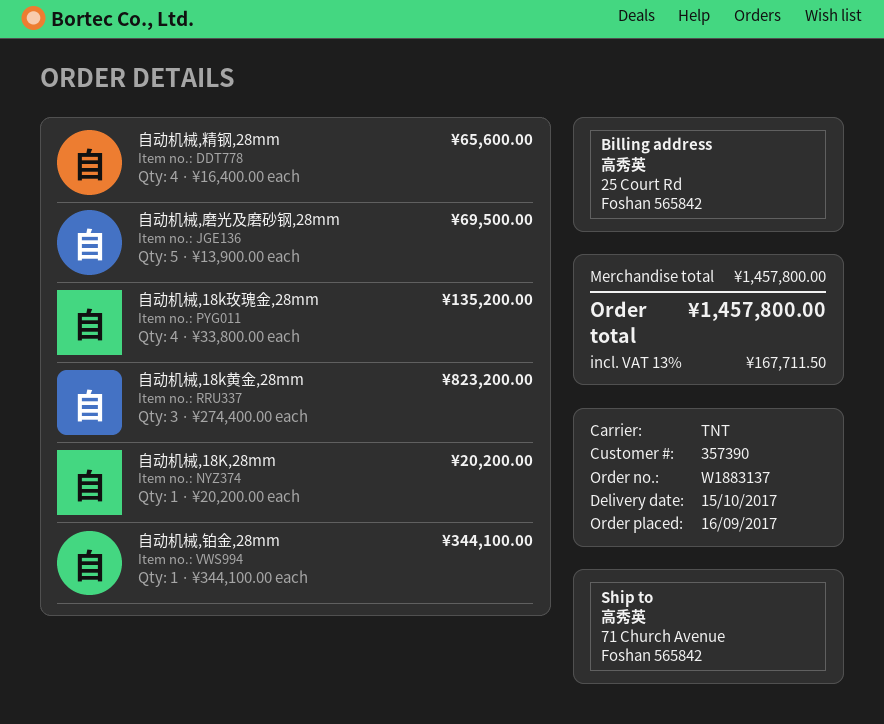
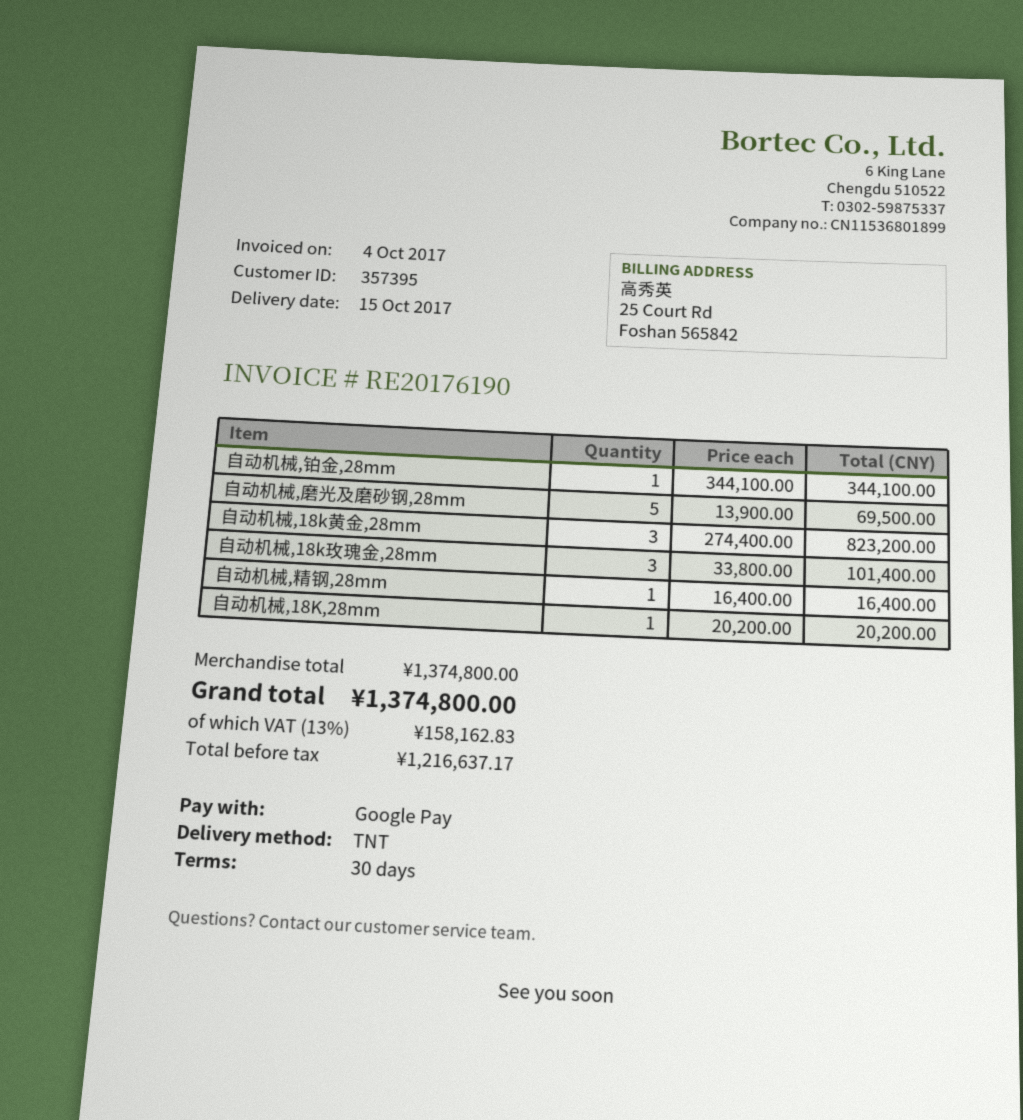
customer number: 357390 -> 357395
自动机械,精钢,28mm: 4 x 16400.00 = 65600.00 -> 1 x 16400.00 = 16400.00
自动机械,18k玫瑰金,28mm: 4 x 33800.00 = 135200.00 -> 3 x 33800.00 = 101400.00
subtotal: 1457800.00 -> 1374800.00
tax: 13% = 167711.50 -> 13% = 158162.83
total: 1457800.00 -> 1374800.00

